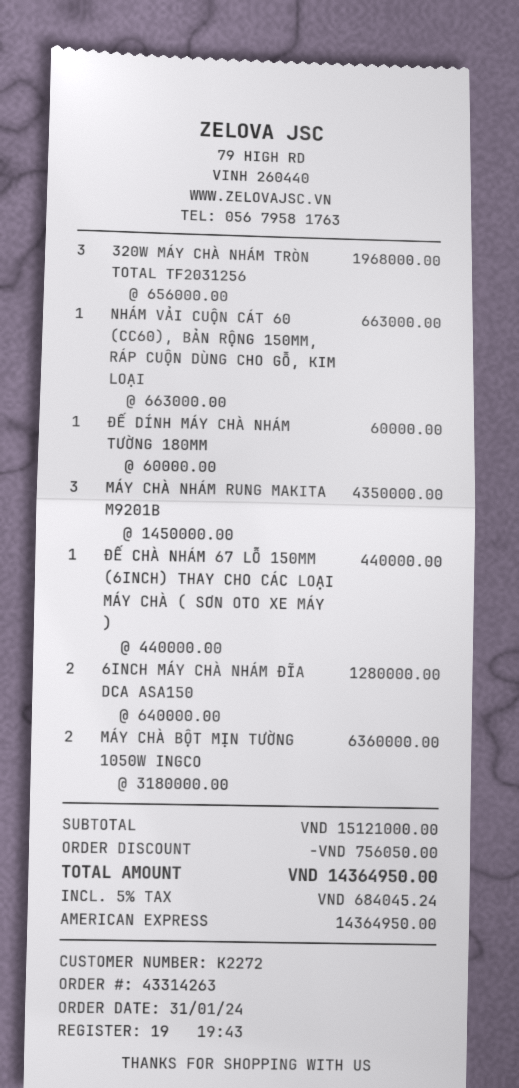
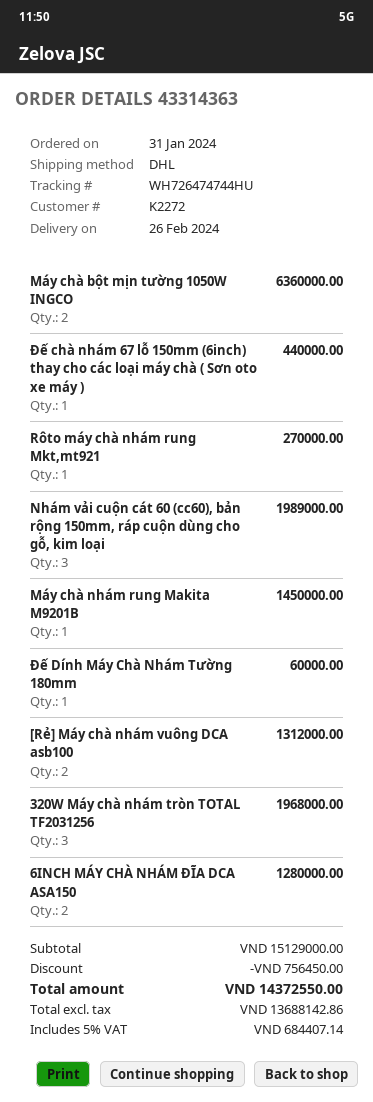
order number: 43314263 -> 43314363
NHÁM VẢI CUỘN CÁT 60 (CC60), BẢN RỘNG 150MM, RÁP CUỘN DÙNG CHO GỖ, KIM LOẠI: 1 for 663000.00 -> 3 for 1989000.00
MÁY CHÀ NHÁM RUNG MAKITA M9201B: 3 for 4350000.00 -> 1 for 1450000.00
Rôto máy chà nhám rung Mkt,mt921: none -> 1 for 270000.00
[Rẻ] Máy chà nhám vuông DCA asb100: none -> 2 for 1312000.00
subtotal: 15121000.00 -> 15129000.00
discount: 756050.00 -> 756450.00
tax: 5% = 684045.24 -> 5% = 684407.14
total: 14364950.00 -> 14372550.00

